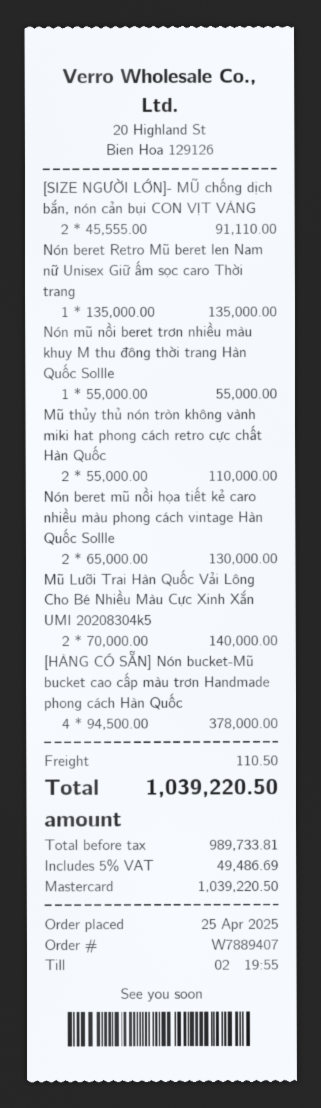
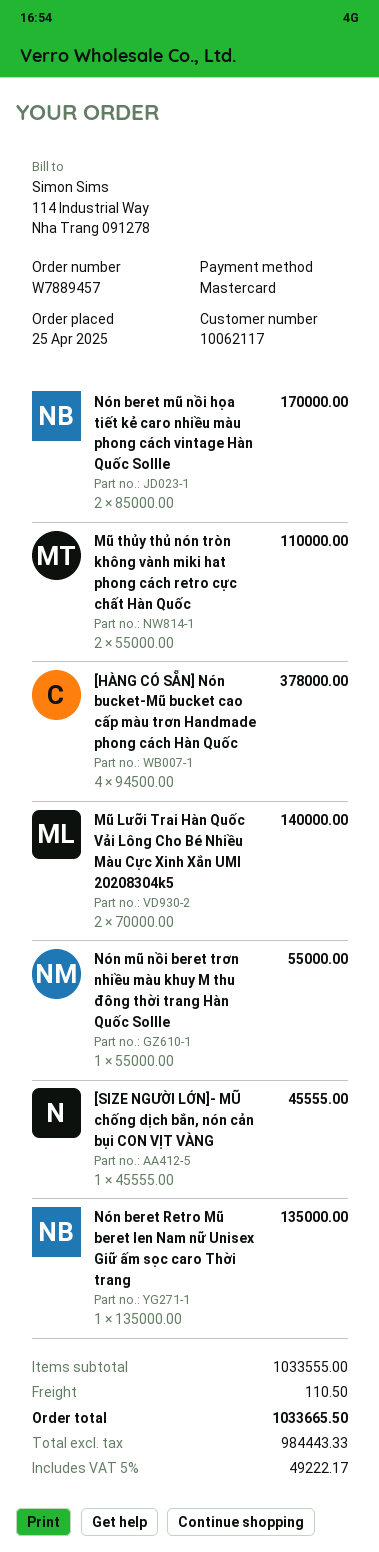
order number: W7889407 -> W7889457
[SIZE NGƯỜI LỚN]- MŨ chống dịch bắn, nón cản bụi CON VỊT VÀNG: 2 x 45555.00 = 91110.00 -> 1 x 45555.00 = 45555.00
Nón beret mũ nồi họa tiết kẻ caro nhiều màu phong cách vintage Hàn Quốc Sollle: 2 x 65000.00 = 130000.00 -> 2 x 85000.00 = 170000.00
net: 989733.81 -> 984443.33
tax: 5% = 49486.69 -> 5% = 49222.17
total: 1039220.50 -> 1033665.50

